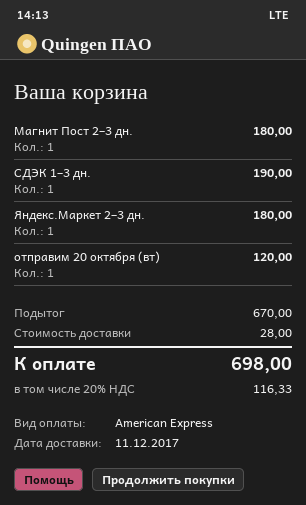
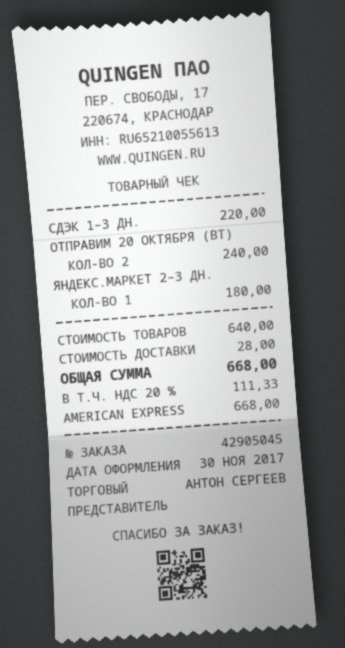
Магнит Пост 2–3 дн.: 1 for 180.00 -> none
СДЭК 1–3 дн.: 1 for 190.00 -> 1 for 220.00
отправим 20 октября (вт): 1 for 120.00 -> 2 for 240.00
subtotal: 670.00 -> 640.00
tax: 20% = 116.33 -> 20% = 111.33
total: 698.00 -> 668.00

